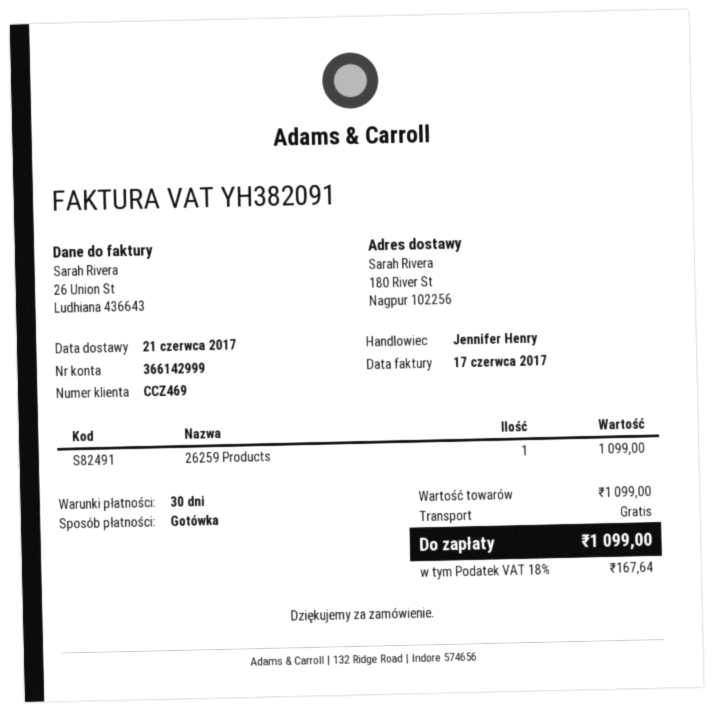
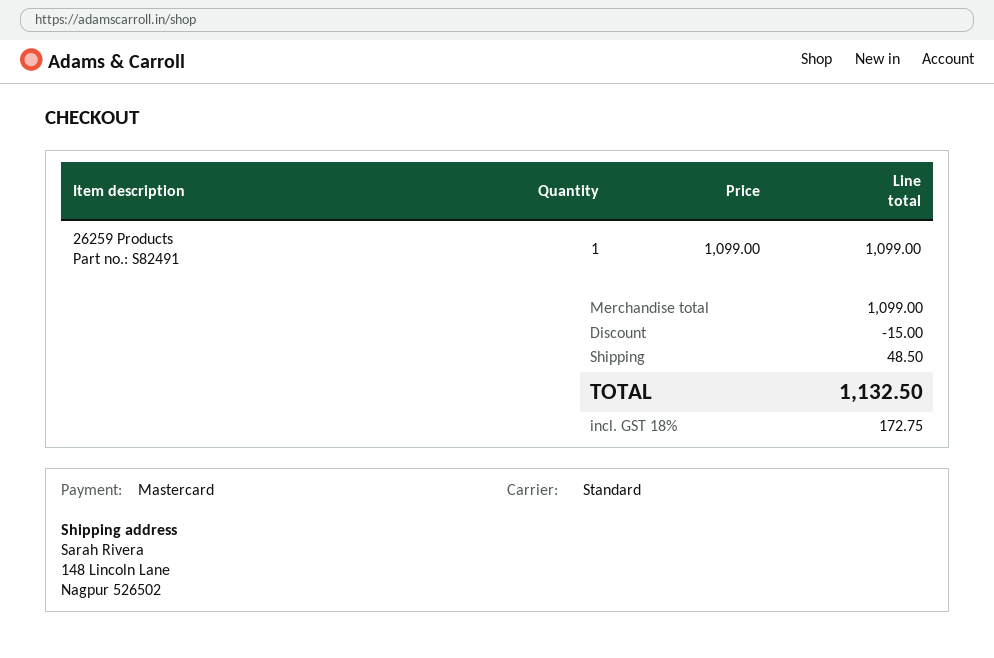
payment method: cash -> Mastercard
ship to: 180 River St, Nagpur 102256 -> 148 Lincoln Lane, Nagpur 526502
discount: none -> 15.00
shipping: 0.00 -> 48.50
tax: 18% = 167.64 -> 18% = 172.75
total: 1099.00 -> 1132.50

